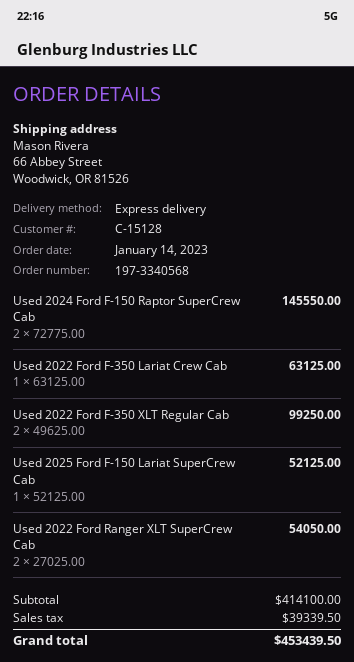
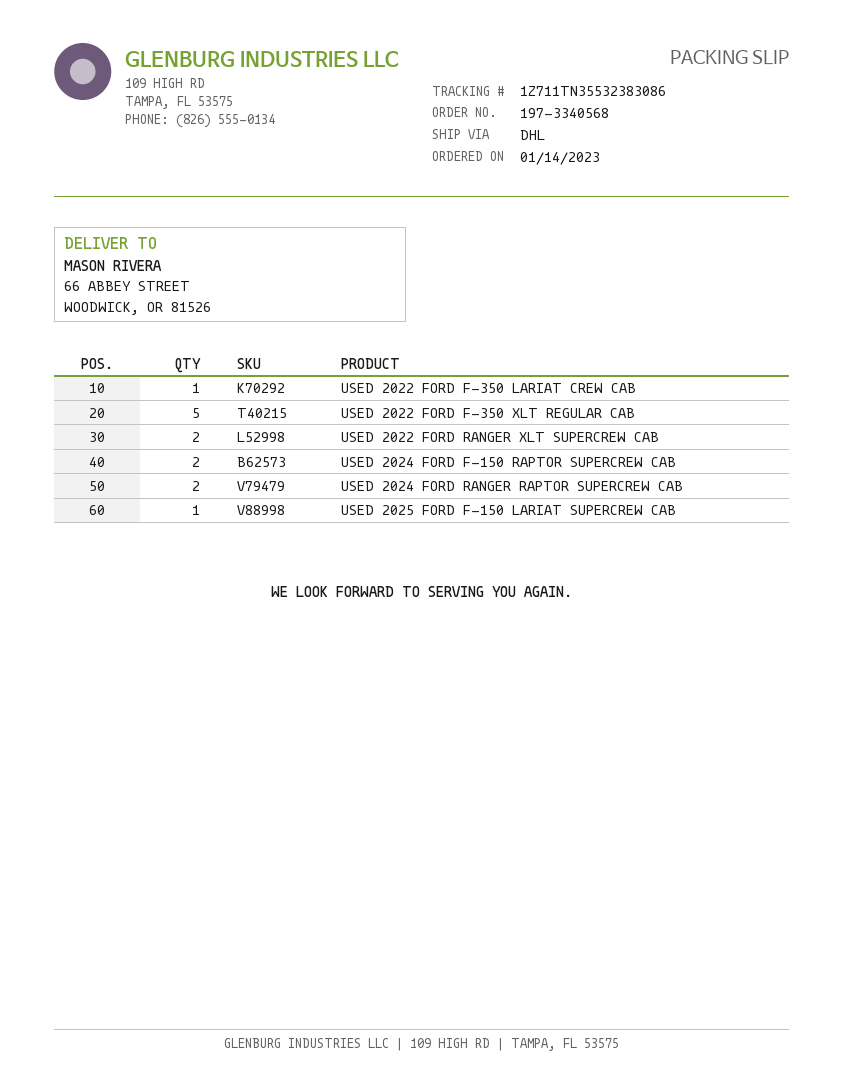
shipping method: express -> DHL
Used 2022 Ford F-350 XLT Regular Cab: 2 -> 5
USED 2024 FORD RANGER RAPTOR SUPERCREW CAB: none -> 2

